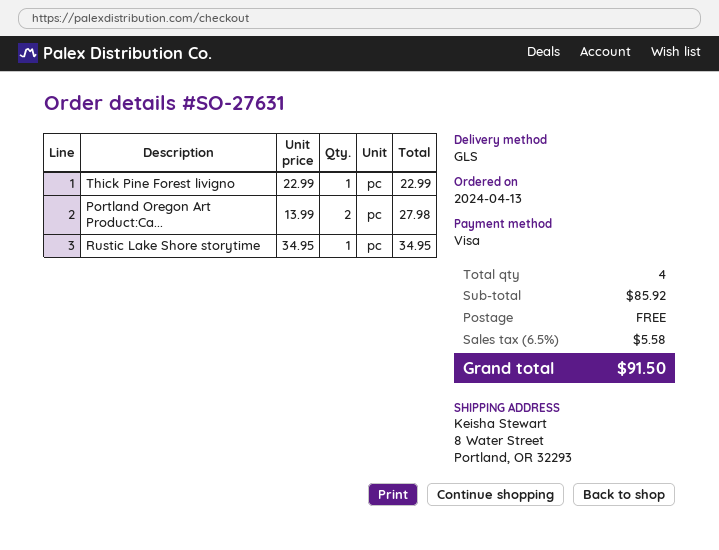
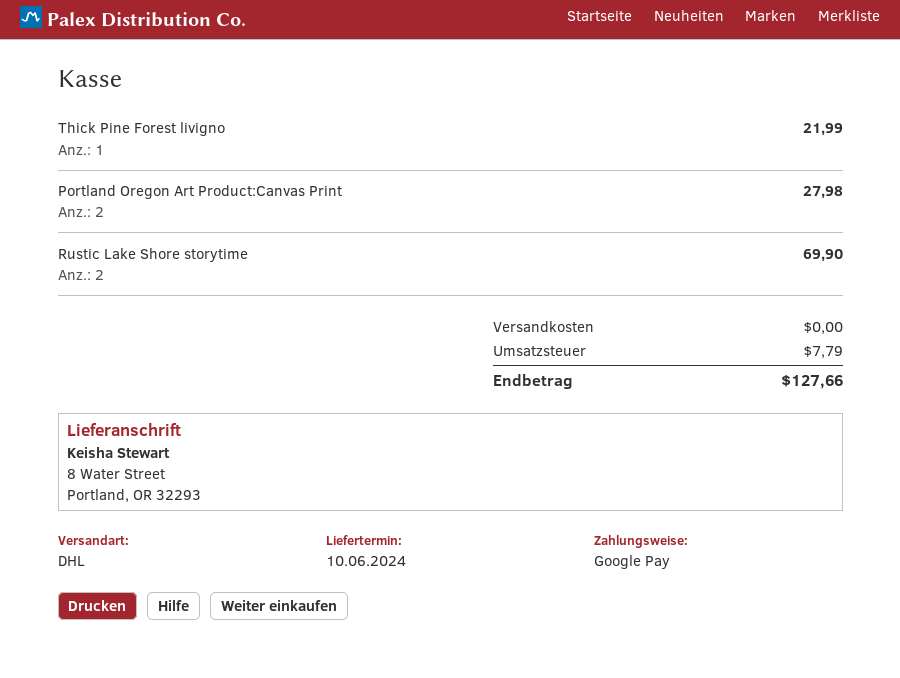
payment method: Visa -> Google Pay
shipping method: GLS -> DHL
Thick Pine Forest livigno: 1 for 22.99 -> 1 for 21.99
Rustic Lake Shore storytime: 1 for 34.95 -> 2 for 69.90
tax: 5.58 -> 7.79
total: 91.50 -> 127.66

